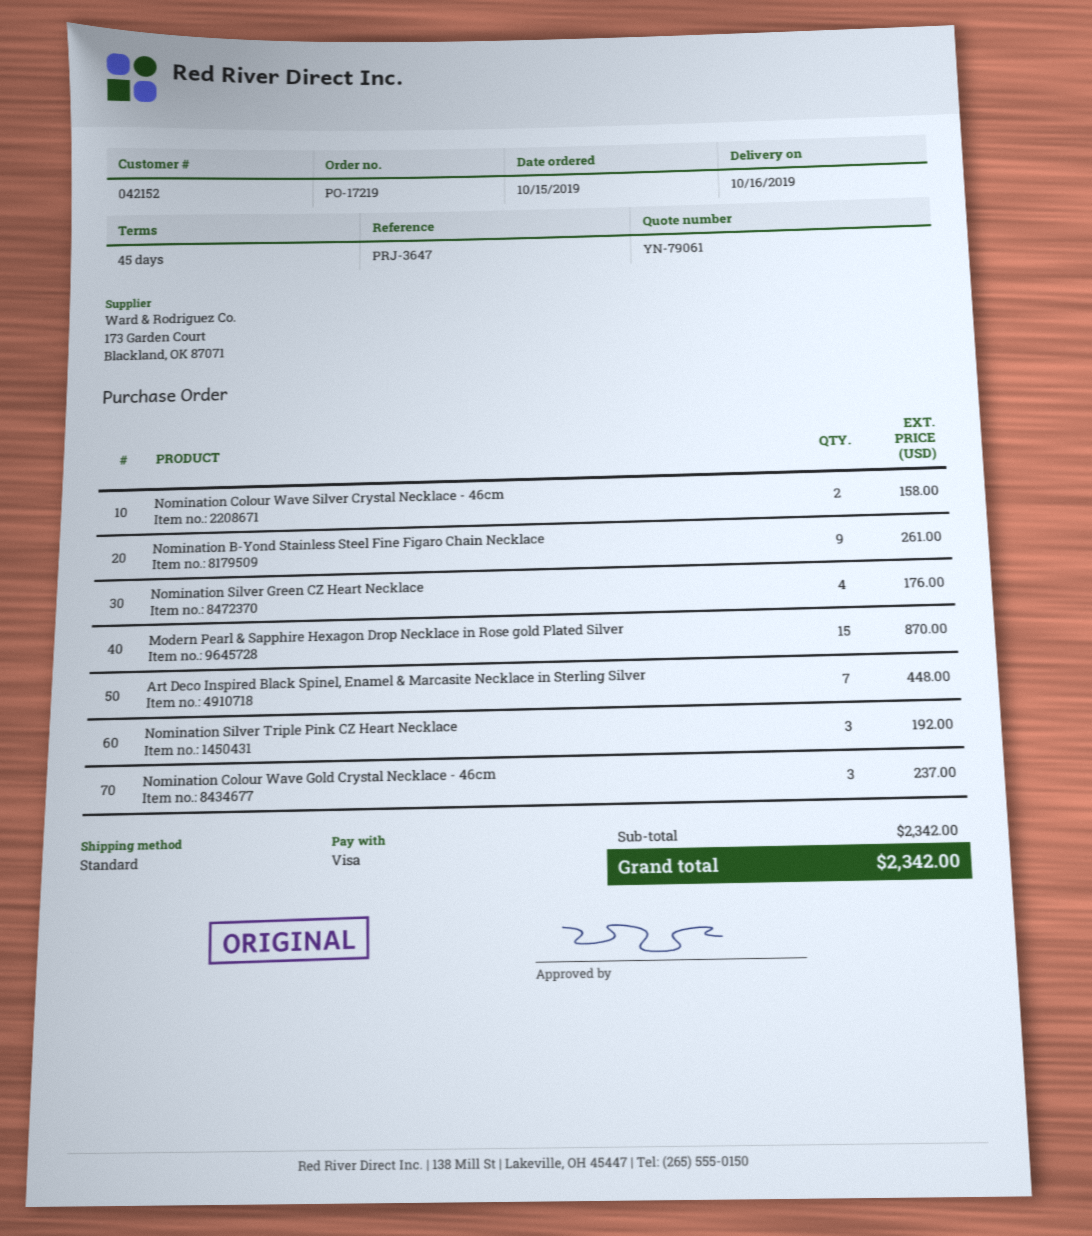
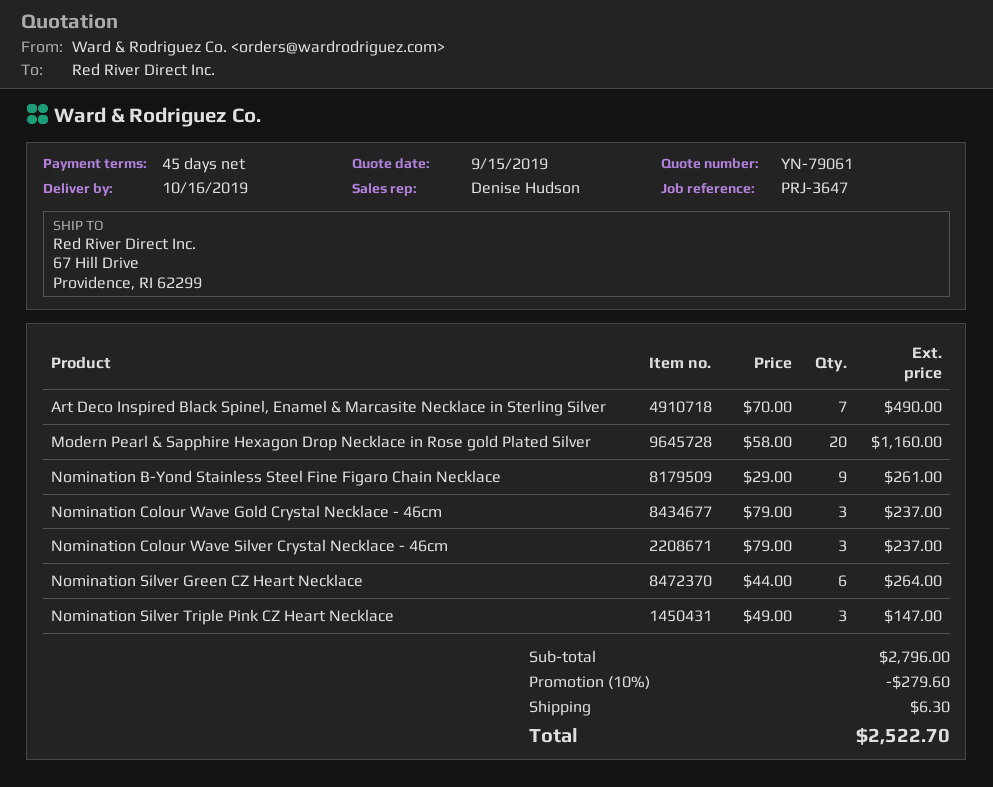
Nomination Colour Wave Silver Crystal Necklace - 46cm: 2 for 158.00 -> 3 for 237.00
Nomination Silver Green CZ Heart Necklace: 4 for 176.00 -> 6 for 264.00
Modern Pearl & Sapphire Hexagon Drop Necklace in Rose gold Plated Silver: 15 for 870.00 -> 20 for 1160.00
Art Deco Inspired Black Spinel, Enamel & Marcasite Necklace in Sterling Silver: 7 for 448.00 -> 7 for 490.00
Nomination Silver Triple Pink CZ Heart Necklace: 3 for 192.00 -> 3 for 147.00
subtotal: 2342.00 -> 2796.00
discount: none -> 10% = 279.60
shipping: none -> 6.30
total: 2342.00 -> 2522.70

